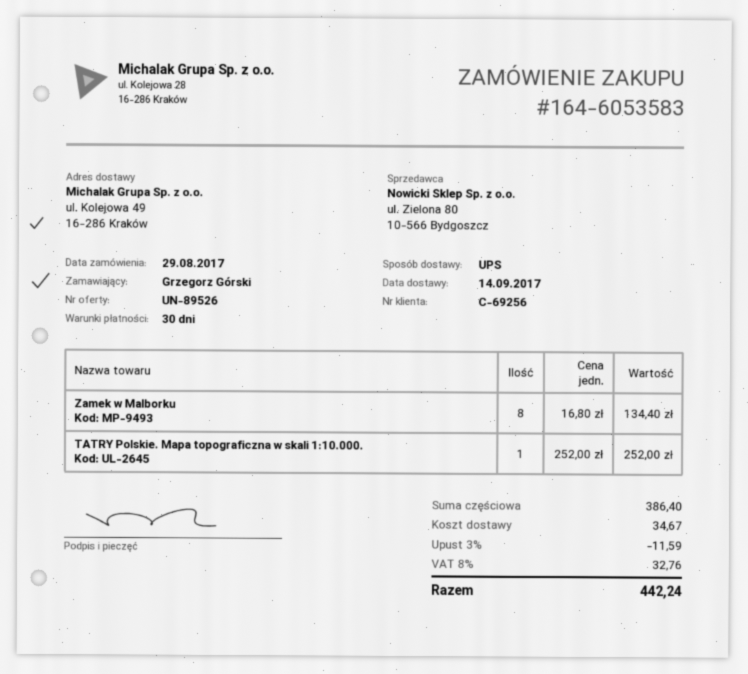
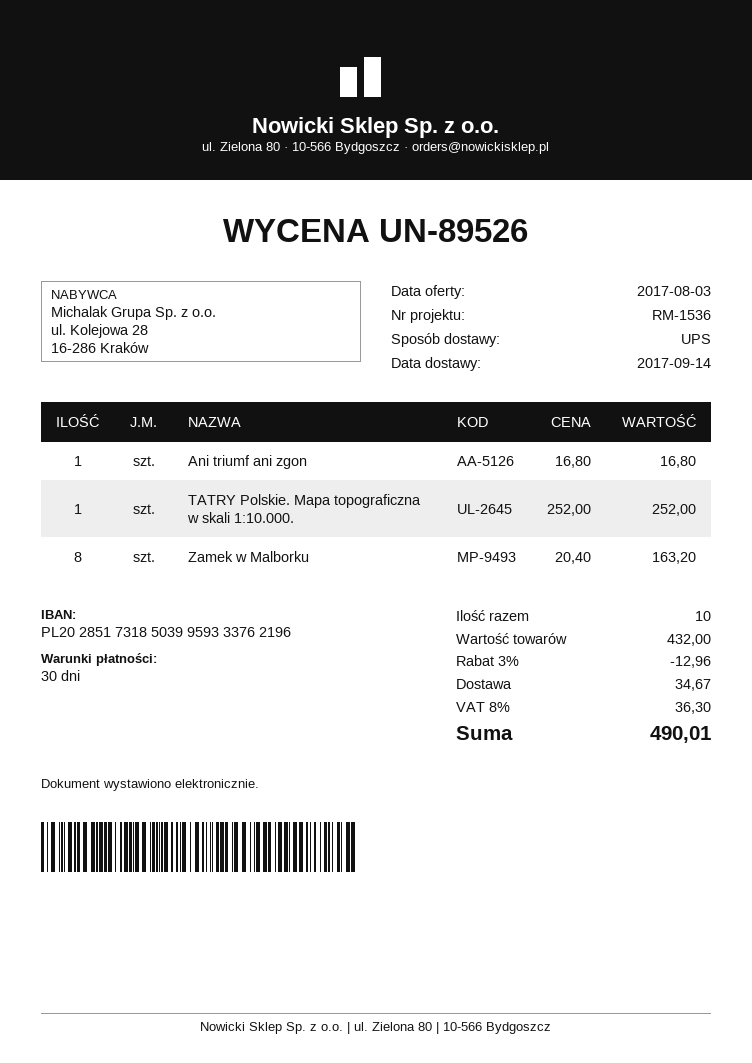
Zamek w Malborku: 8 x 16.80 = 134.40 -> 8 x 20.40 = 163.20
Ani triumf ani zgon: none -> 1 x 16.80 = 16.80
subtotal: 386.40 -> 432.00
discount: 3% = 11.59 -> 3% = 12.96
tax: 8% = 32.76 -> 8% = 36.30
total: 442.24 -> 490.01

